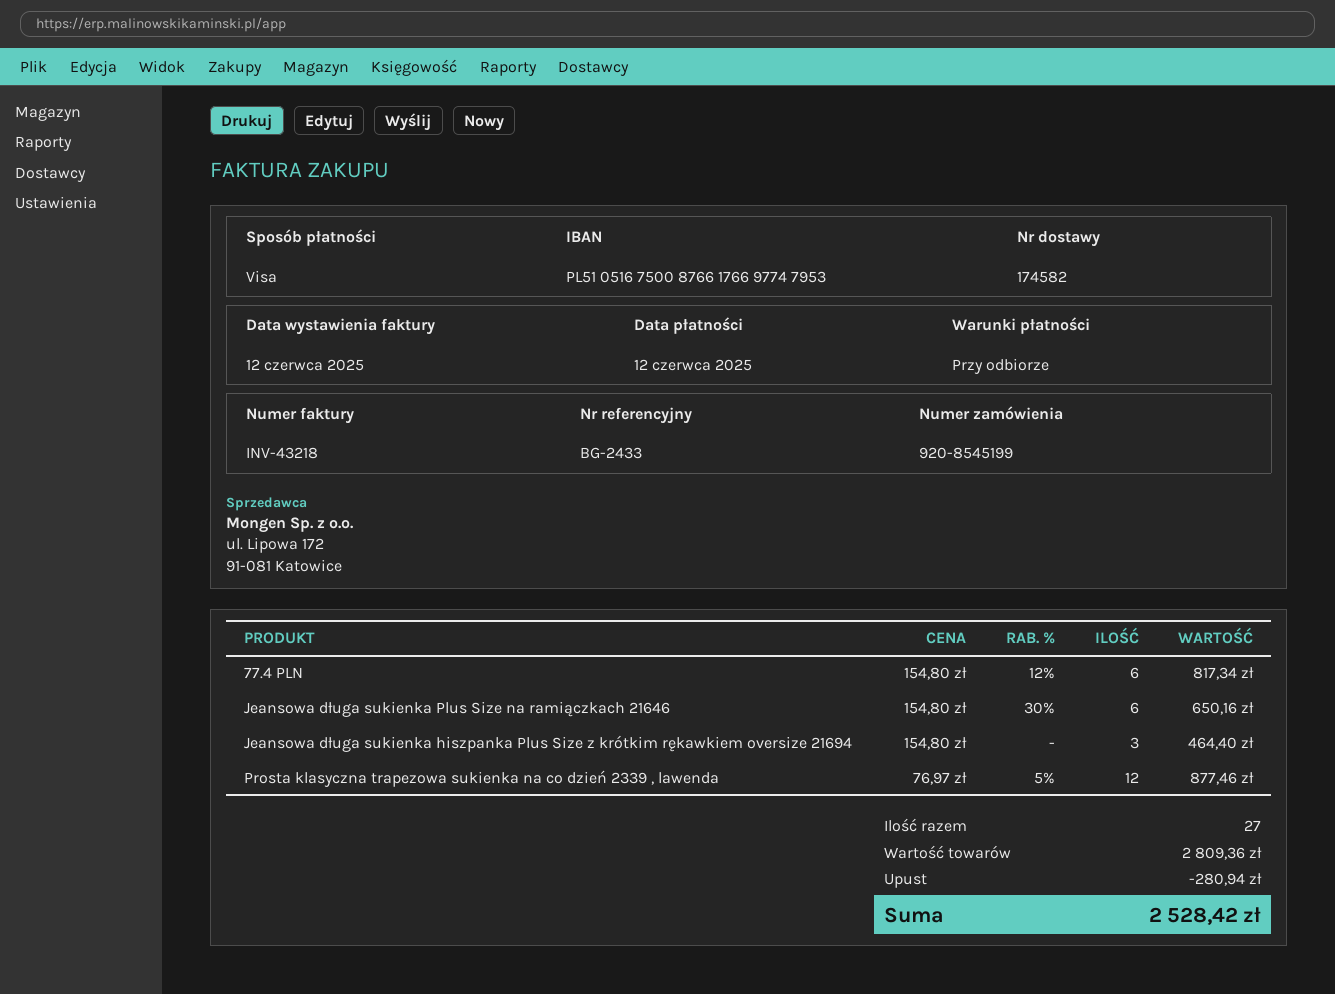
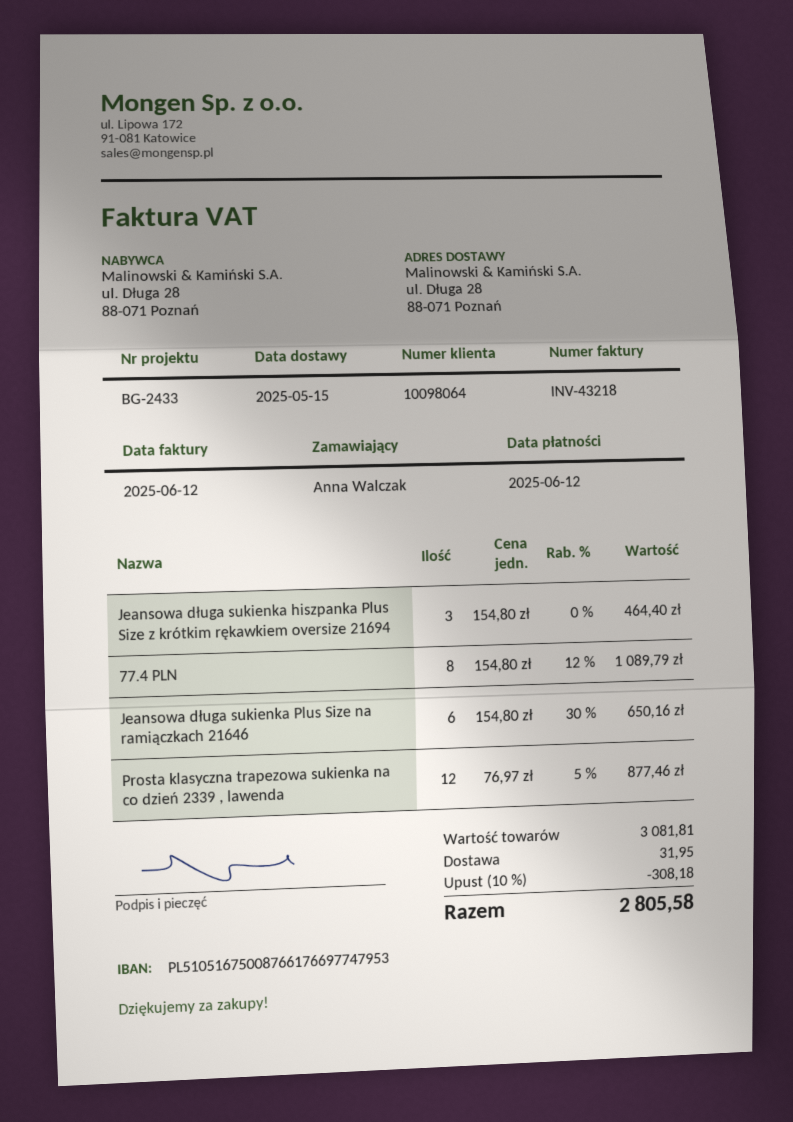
77.4 PLN: 6 x 154.80 - 12% = 817.34 -> 8 x 154.80 - 12% = 1089.79
subtotal: 2809.36 -> 3081.81
discount: 280.94 -> 308.18
shipping: none -> 31.95
total: 2528.42 -> 2805.58

